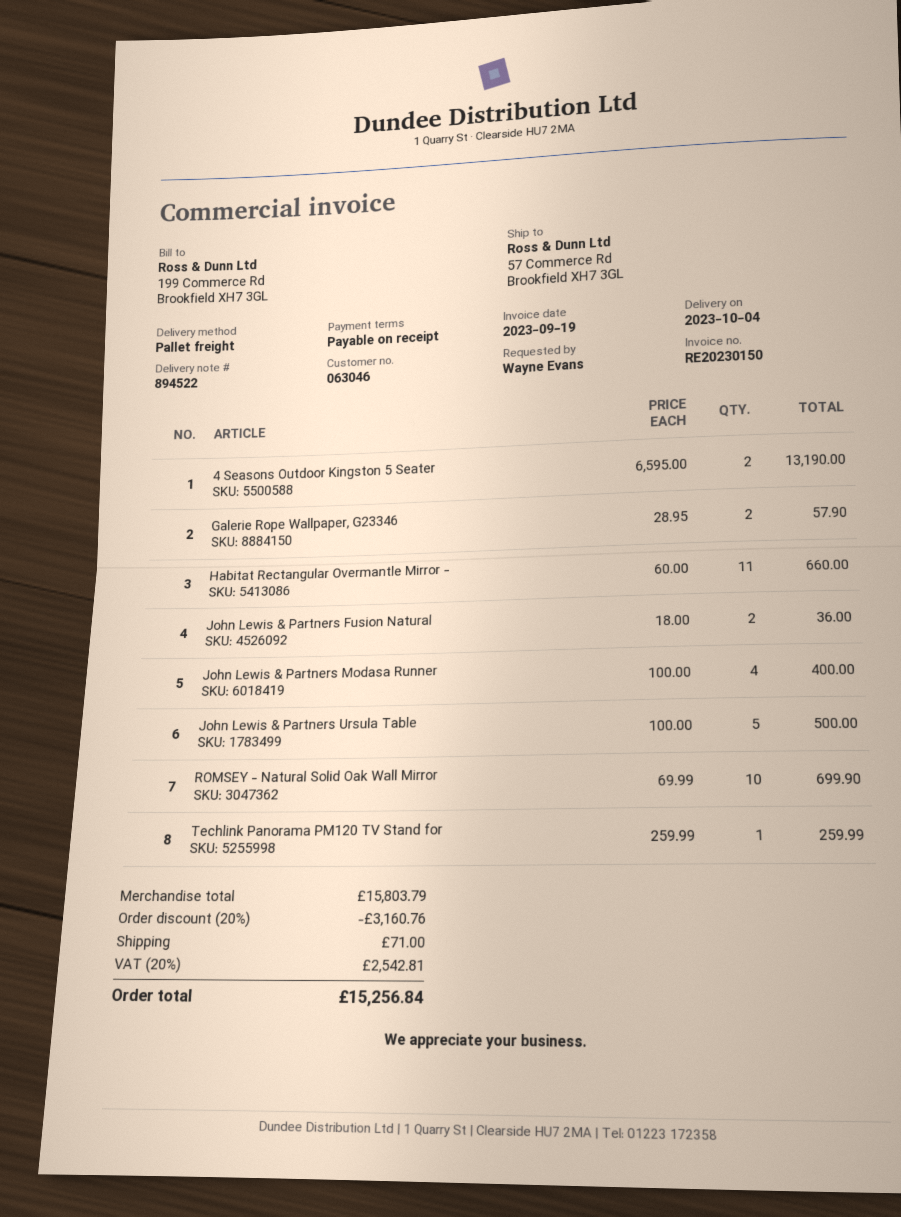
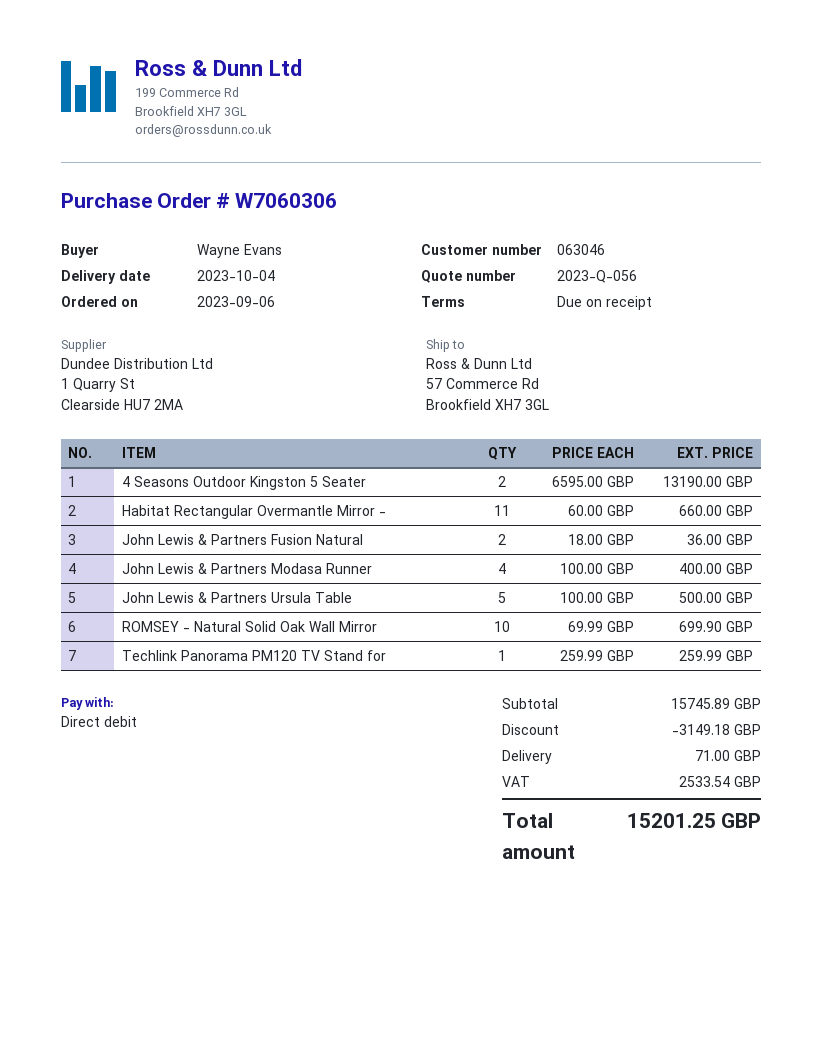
Galerie Rope Wallpaper, G23346: 2 x 28.95 = 57.90 -> none
subtotal: 15803.79 -> 15745.89
discount: 3160.76 -> 3149.18
tax: 2542.81 -> 2533.54
total: 15256.84 -> 15201.25

